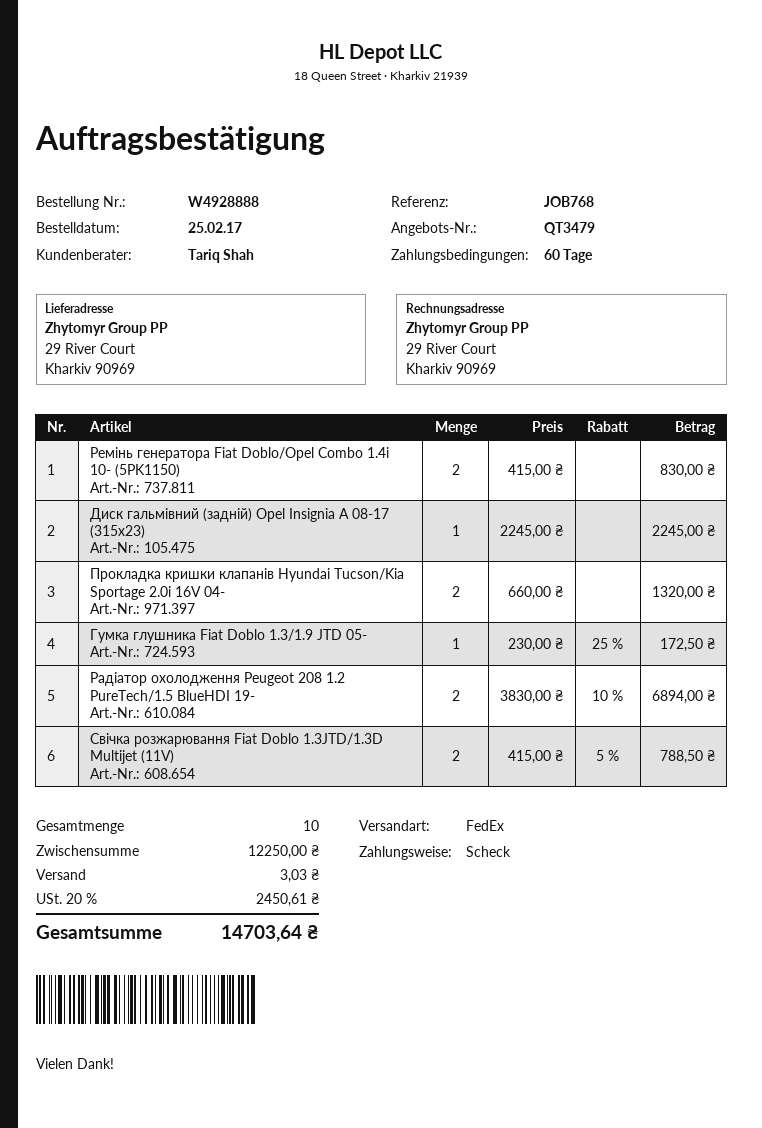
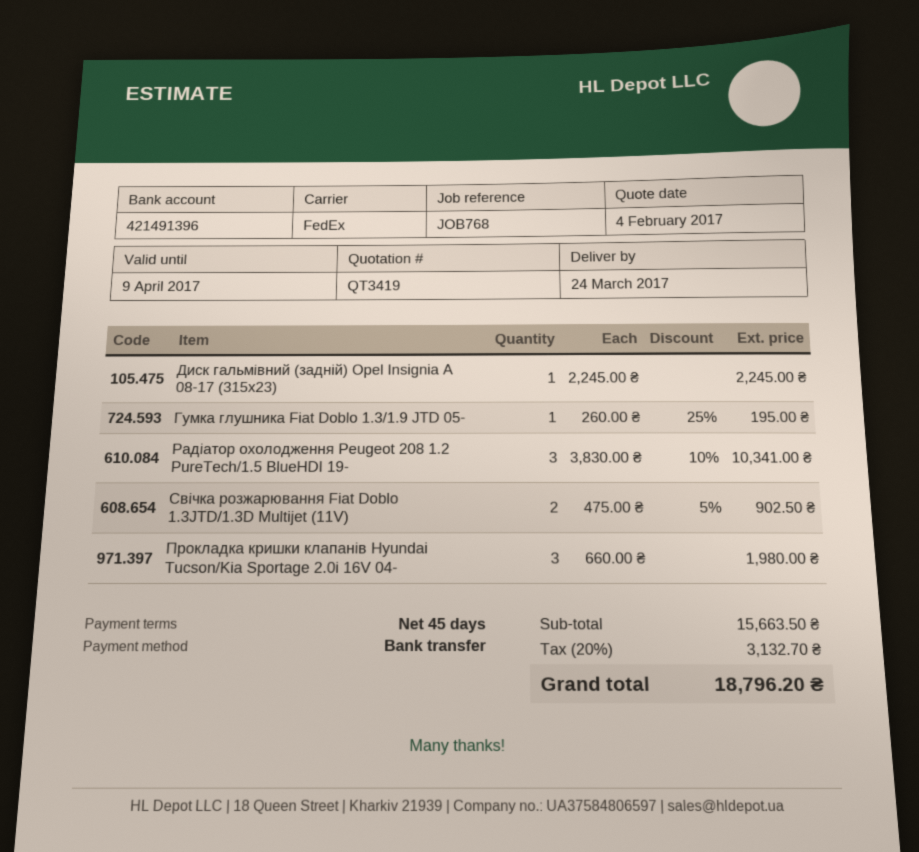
quote number: QT3479 -> QT3419
payment terms: 60 days -> 45 days
payment method: cheque -> bank transfer
Ремінь генератора Fiat Doblo/Opel Combo 1.4i 10- (5PK1150): 2 x 415.00 = 830.00 -> none
Прокладка кришки клапанів Hyundai Tucson/Kia Sportage 2.0i 16V 04-: 2 x 660.00 = 1320.00 -> 3 x 660.00 = 1980.00
Гумка глушника Fiat Doblo 1.3/1.9 JTD 05-: 1 x 230.00 - 25% = 172.50 -> 1 x 260.00 - 25% = 195.00
Радіатор охолодження Peugeot 208 1.2 PureTech/1.5 BlueHDI 19-: 2 x 3830.00 - 10% = 6894.00 -> 3 x 3830.00 - 10% = 10341.00
Свічка розжарювання Fiat Doblo 1.3JTD/1.3D Multijet (11V): 2 x 415.00 - 5% = 788.50 -> 2 x 475.00 - 5% = 902.50
subtotal: 12250.00 -> 15663.50
shipping: 3.03 -> none
tax: 20% = 2450.61 -> 20% = 3132.70
total: 14703.64 -> 18796.20

